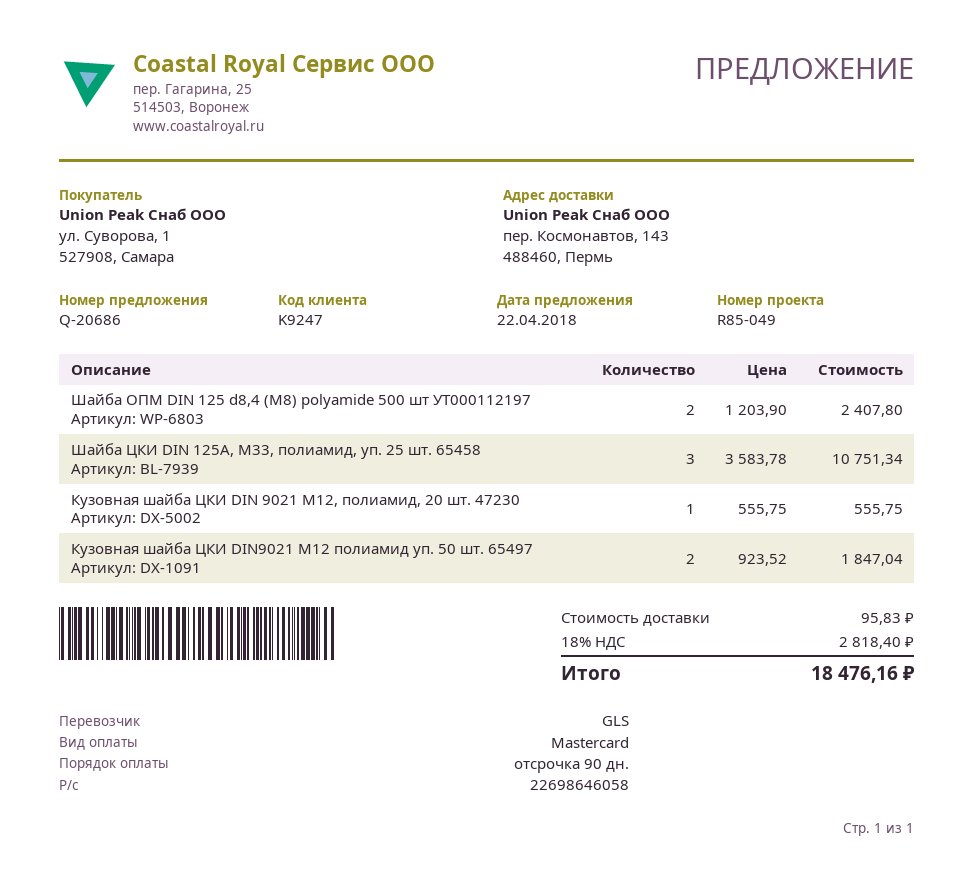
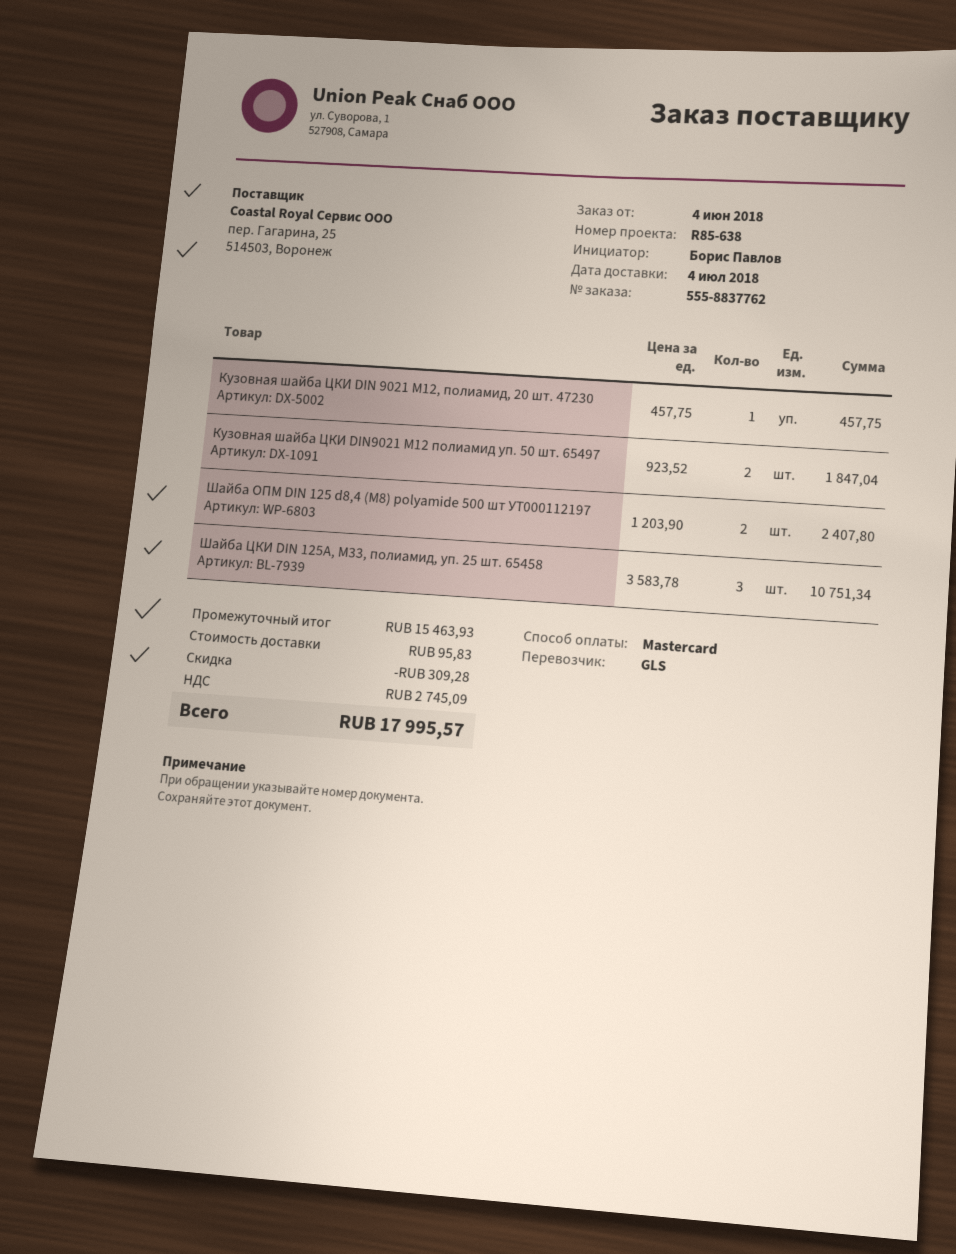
reference: R85-049 -> R85-638
Кузовная шайба ЦКИ DIN 9021 М12, полиамид, 20 шт. 47230: 1 x 555.75 = 555.75 -> 1 x 457.75 = 457.75
discount: none -> 309.28
tax: 2818.40 -> 2745.09
total: 18476.16 -> 17995.57

